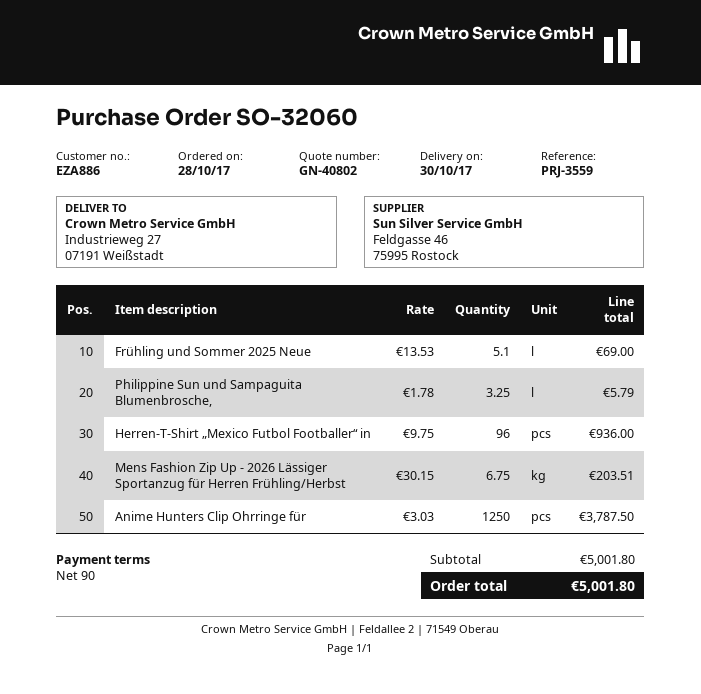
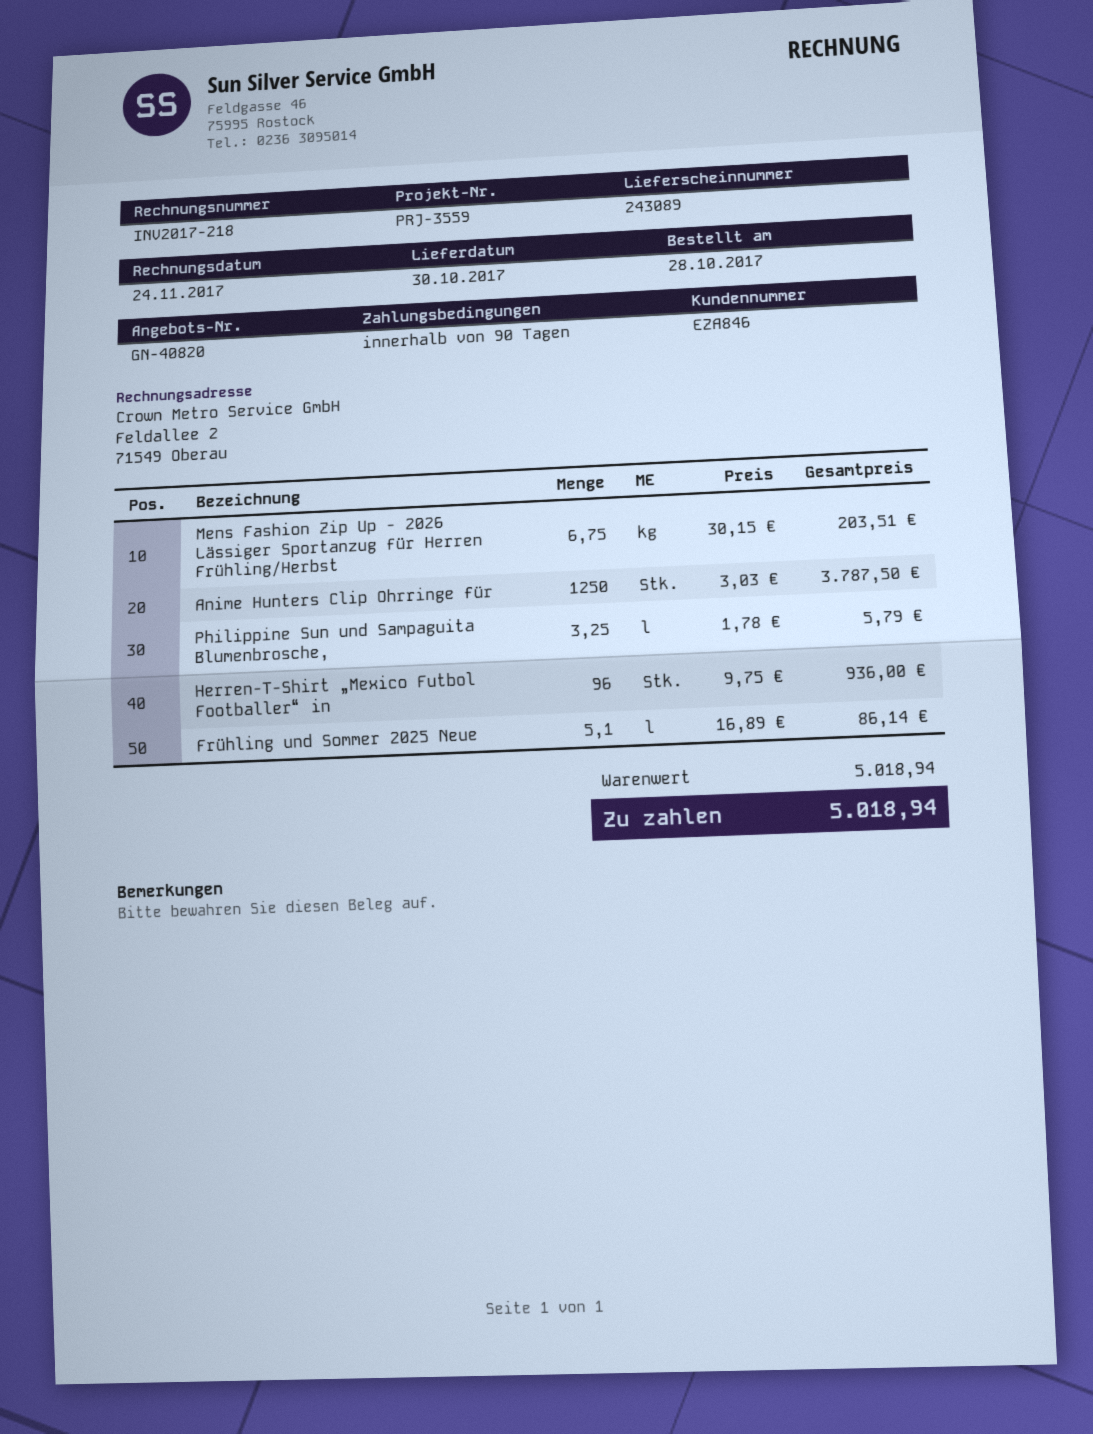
quote number: GN-40802 -> GN-40820
customer number: EZA886 -> EZA846
Frühling und Sommer 2025 Neue: 5.1 x 13.53 = 69.00 -> 5.1 x 16.89 = 86.14
subtotal: 5001.80 -> 5018.94
total: 5001.80 -> 5018.94

